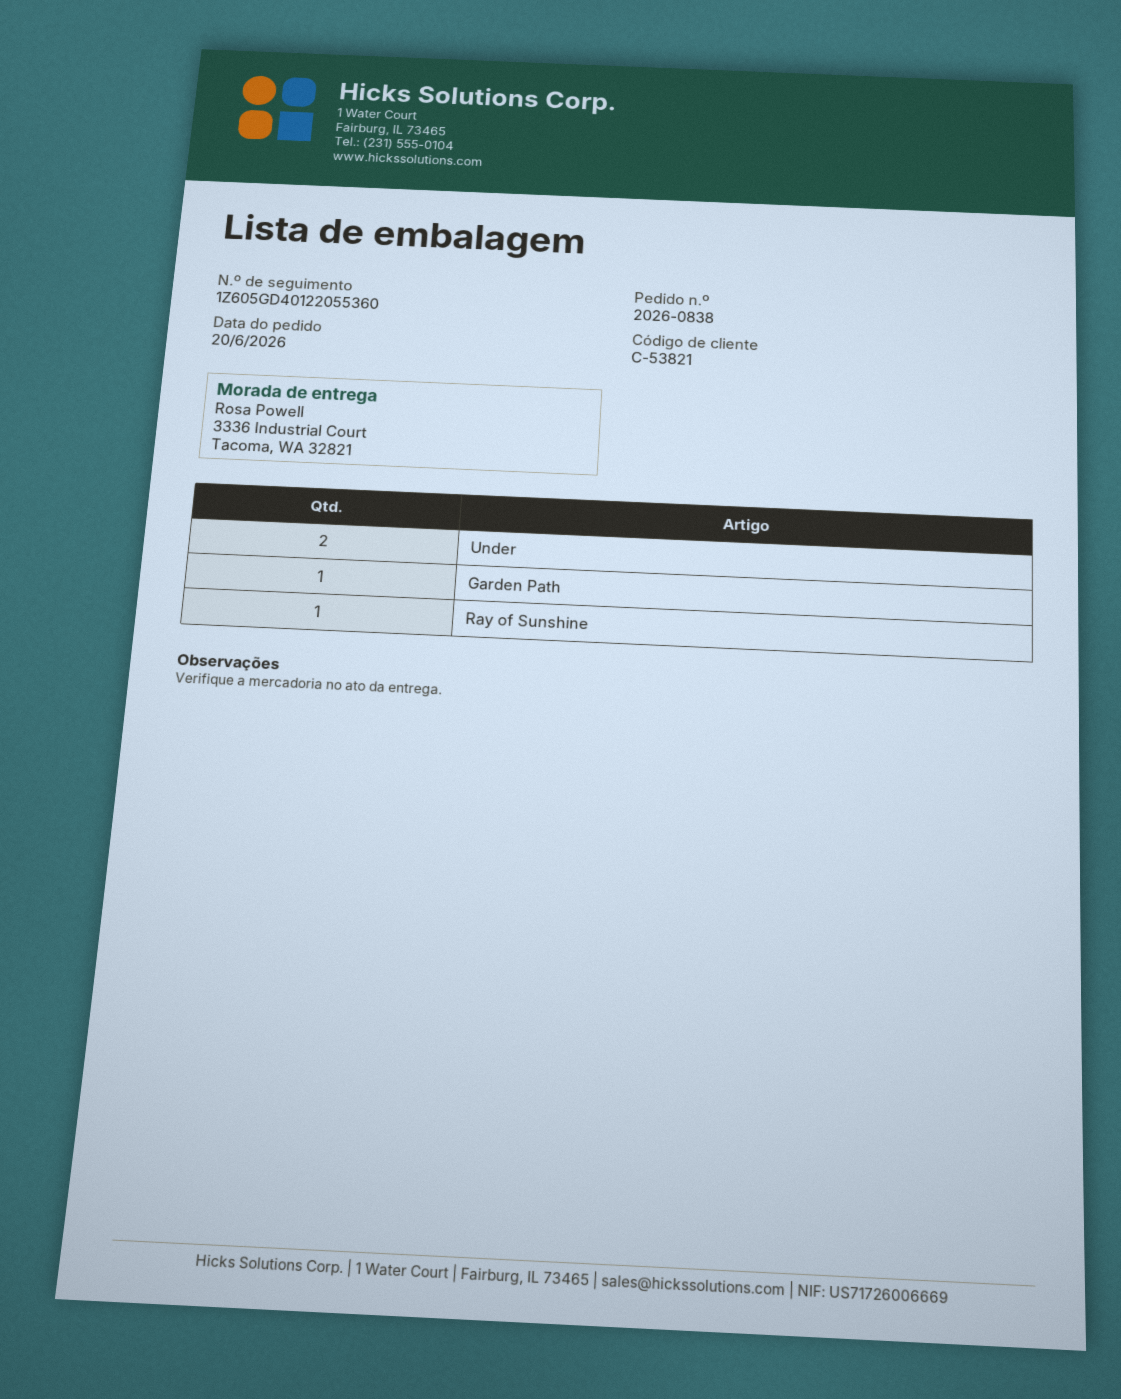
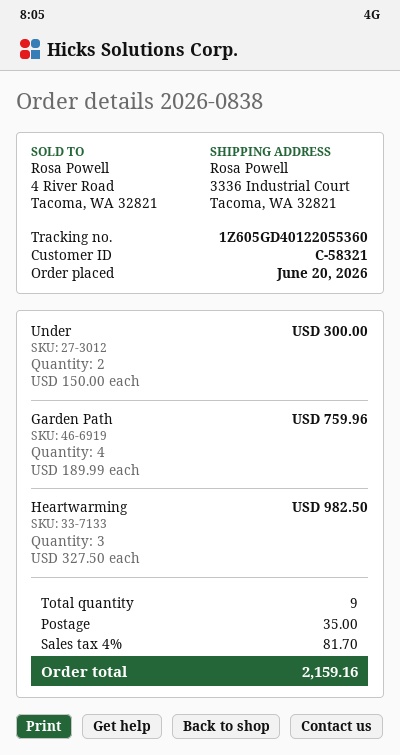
customer number: C-53821 -> C-58321
Garden Path: 1 -> 4
Ray of Sunshine: 1 -> none
Heartwarming: none -> 3

